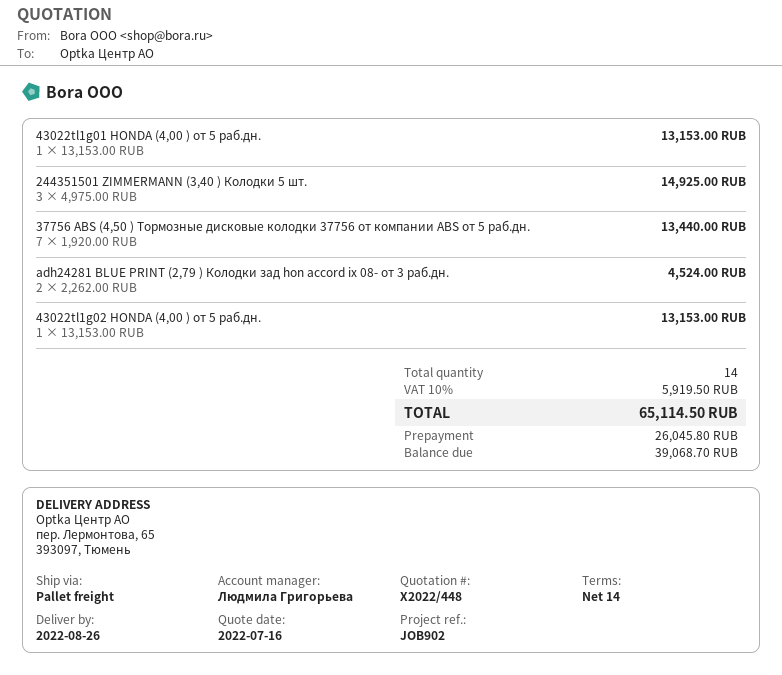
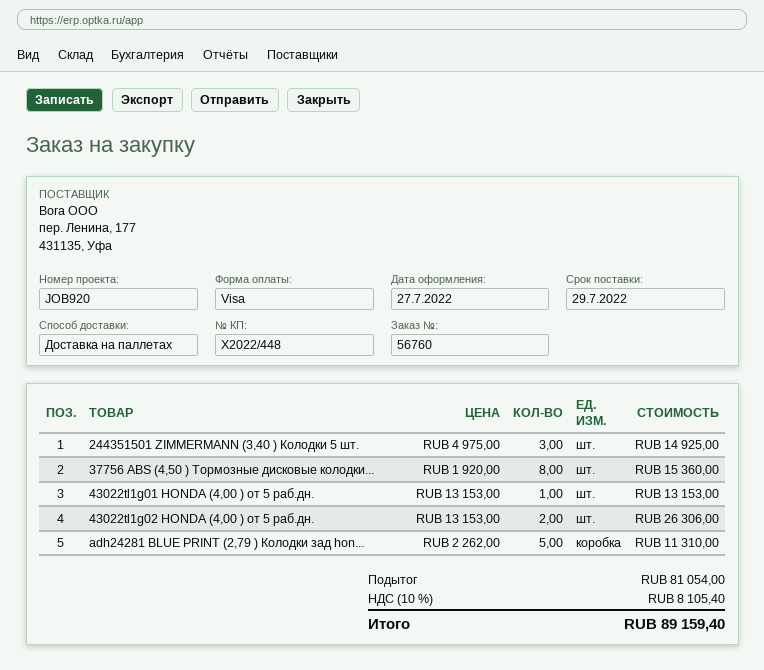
delivery date: 2022-08-26 -> 2022-07-29
reference: JOB902 -> JOB920
37756 ABS (4,50 ) Тормозные дисковые колодки 37756 от компании ABS от 5 раб.дн.: 7 x 1920.00 = 13440.00 -> 8 x 1920.00 = 15360.00
adh24281 BLUE PRINT (2,79 ) Колодки зад hon accord ix 08- от 3 раб.дн.: 2 x 2262.00 = 4524.00 -> 5 x 2262.00 = 11310.00
43022tl1g02 HONDA (4,00 ) от 5 раб.дн.: 1 x 13153.00 = 13153.00 -> 2 x 13153.00 = 26306.00
tax: 10% = 5919.50 -> 10% = 8105.40
total: 65114.50 -> 89159.40

